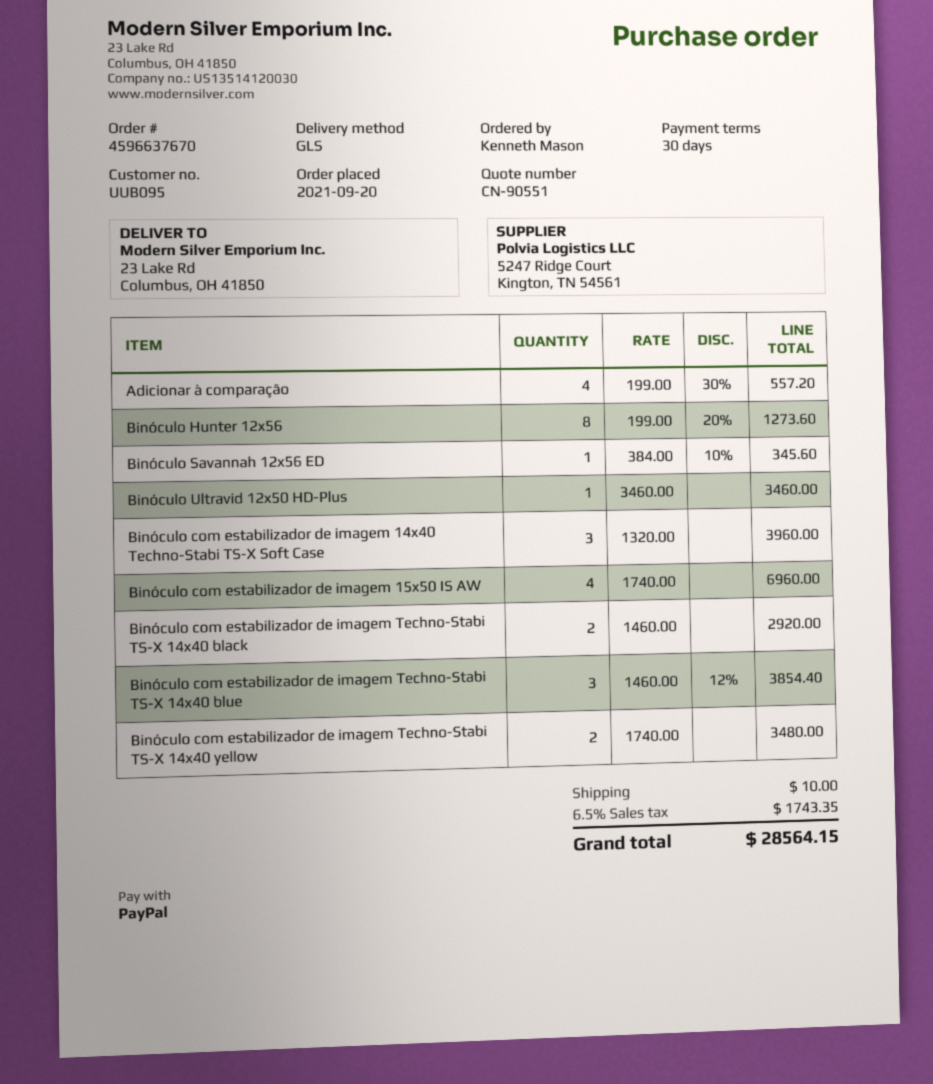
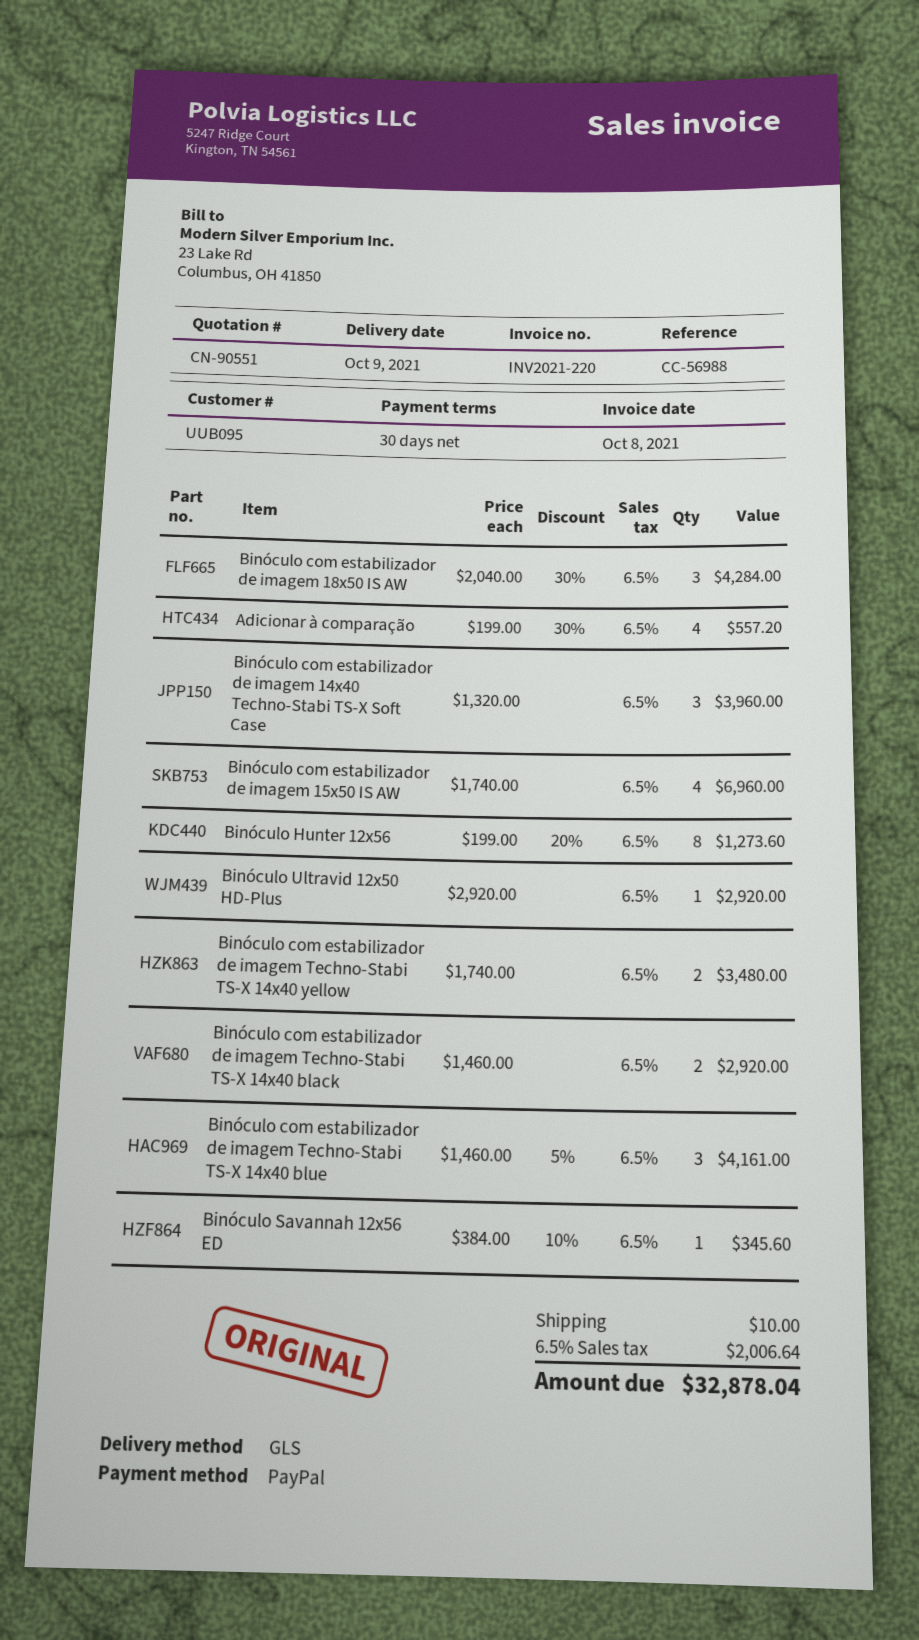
Binóculo Ultravid 12x50 HD-Plus: 1 x 3460.00 = 3460.00 -> 1 x 2920.00 = 2920.00
Binóculo com estabilizador de imagem Techno-Stabi TS-X 14x40 blue: 3 x 1460.00 - 12% = 3854.40 -> 3 x 1460.00 - 5% = 4161.00
Binóculo com estabilizador de imagem 18x50 IS AW: none -> 3 x 2040.00 - 30% = 4284.00
tax: 6.5% = 1743.35 -> 6.5% = 2006.64
total: 28564.15 -> 32878.04

